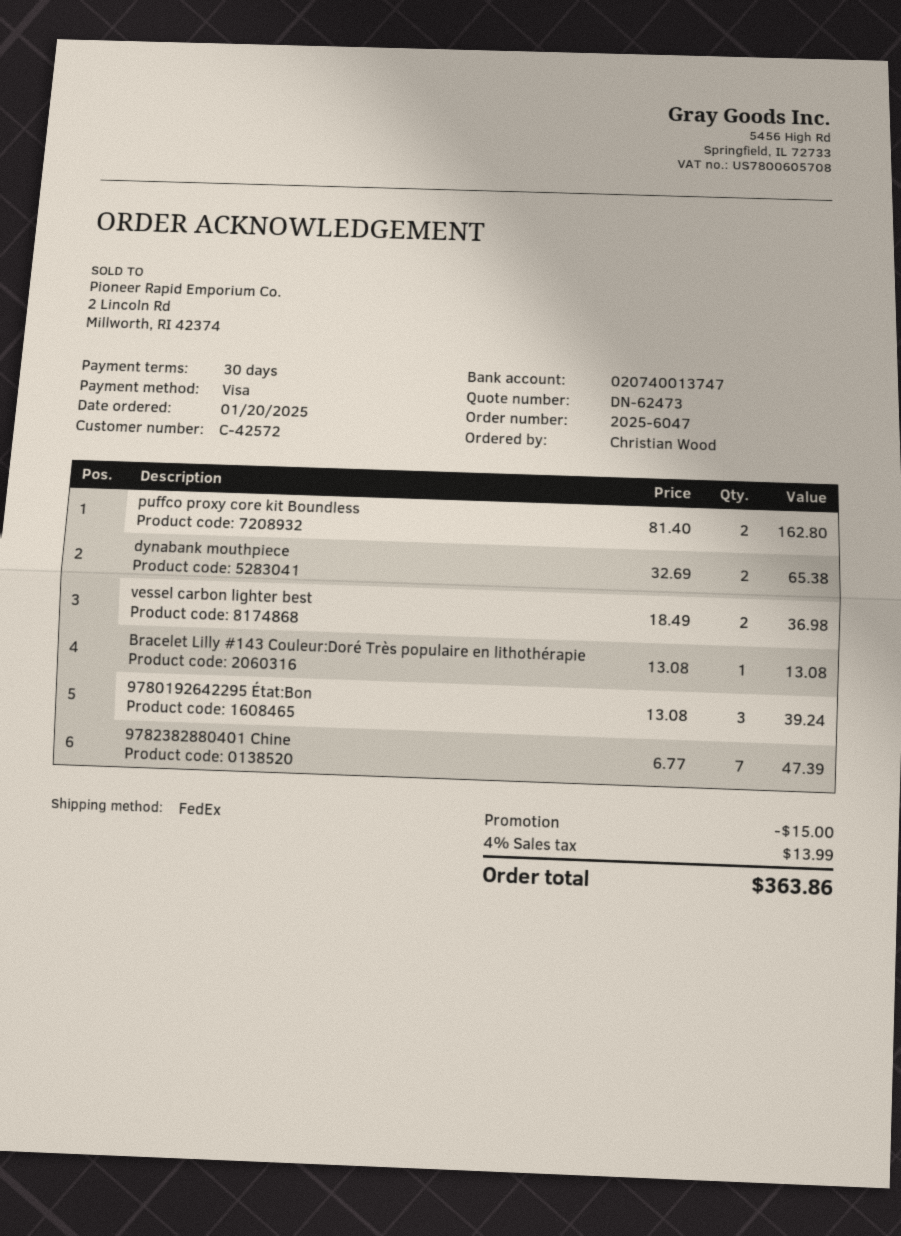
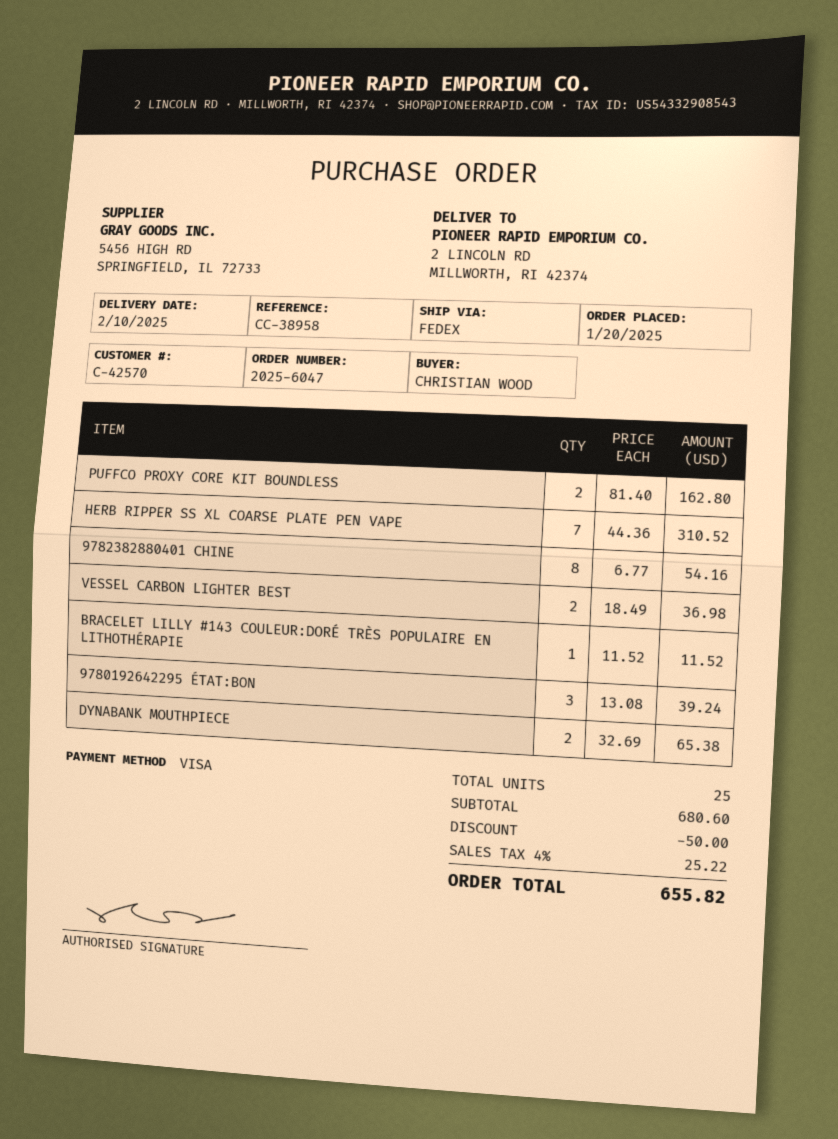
customer number: C-42572 -> C-42570
Bracelet Lilly #143 Couleur:Doré Très populaire en lithothérapie: 1 x 13.08 = 13.08 -> 1 x 11.52 = 11.52
9782382880401 Chine: 7 x 6.77 = 47.39 -> 8 x 6.77 = 54.16
HERB RIPPER SS XL COARSE PLATE PEN VAPE: none -> 7 x 44.36 = 310.52
discount: 15.00 -> 50.00
tax: 4% = 13.99 -> 4% = 25.22
total: 363.86 -> 655.82

